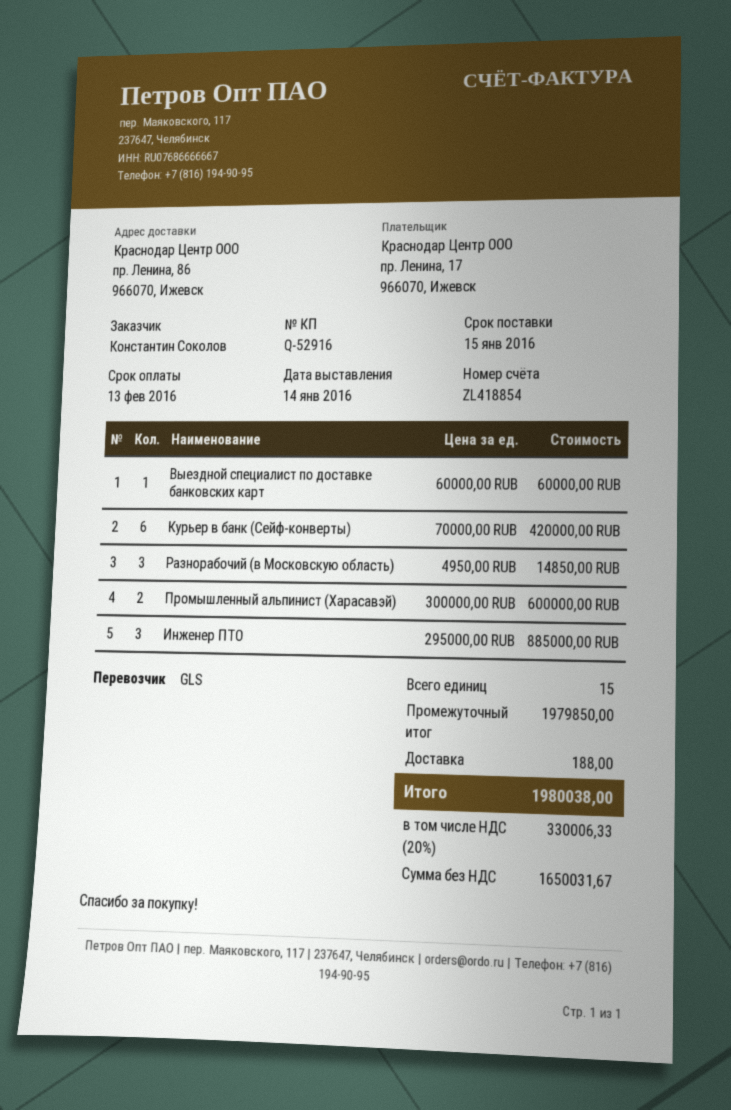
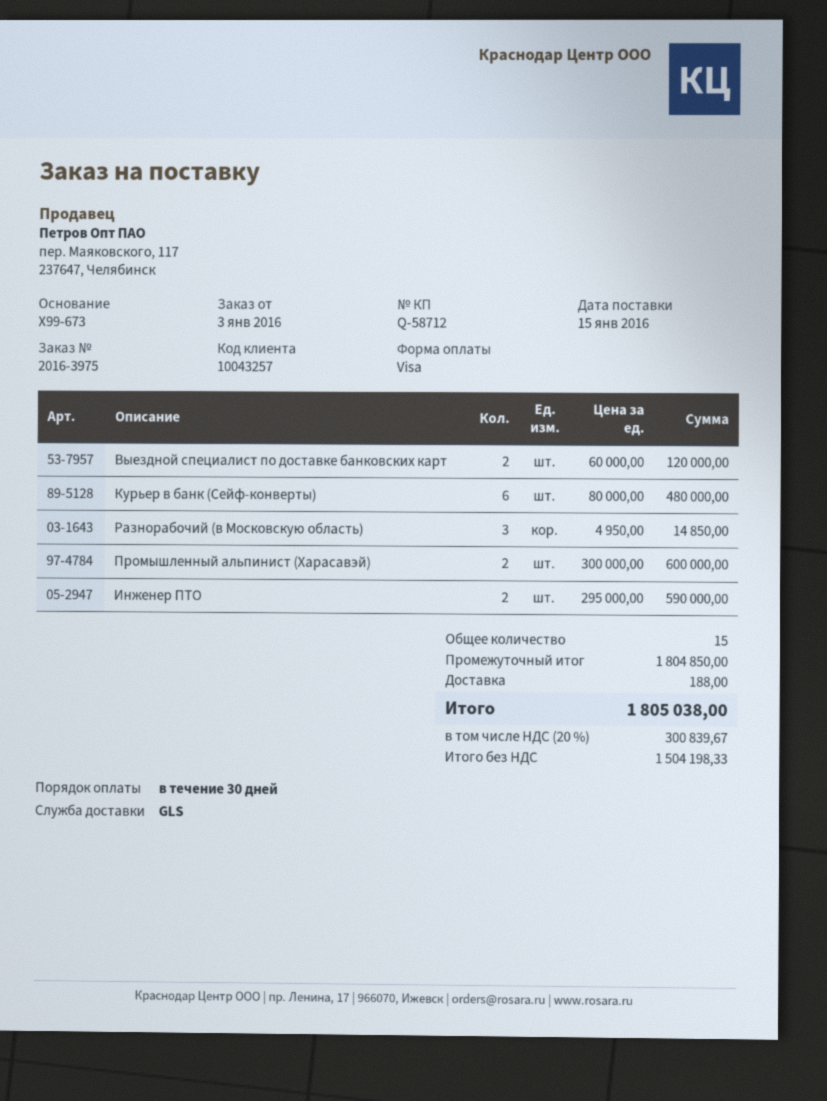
quote number: Q-52916 -> Q-58712
Выездной специалист по доставке банковских карт: 1 x 60000.00 = 60000.00 -> 2 x 60000.00 = 120000.00
Курьер в банк (Сейф-конверты): 6 x 70000.00 = 420000.00 -> 6 x 80000.00 = 480000.00
Инженер ПТО: 3 x 295000.00 = 885000.00 -> 2 x 295000.00 = 590000.00
subtotal: 1979850.00 -> 1804850.00
net: 1650031.67 -> 1504198.33
tax: 20% = 330006.33 -> 20% = 300839.67
total: 1980038.00 -> 1805038.00

